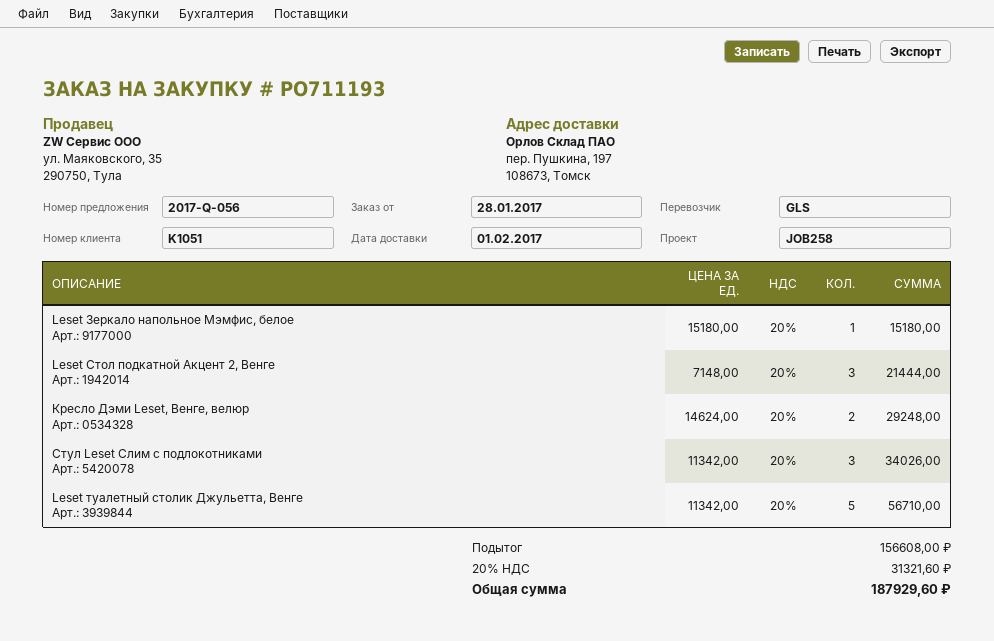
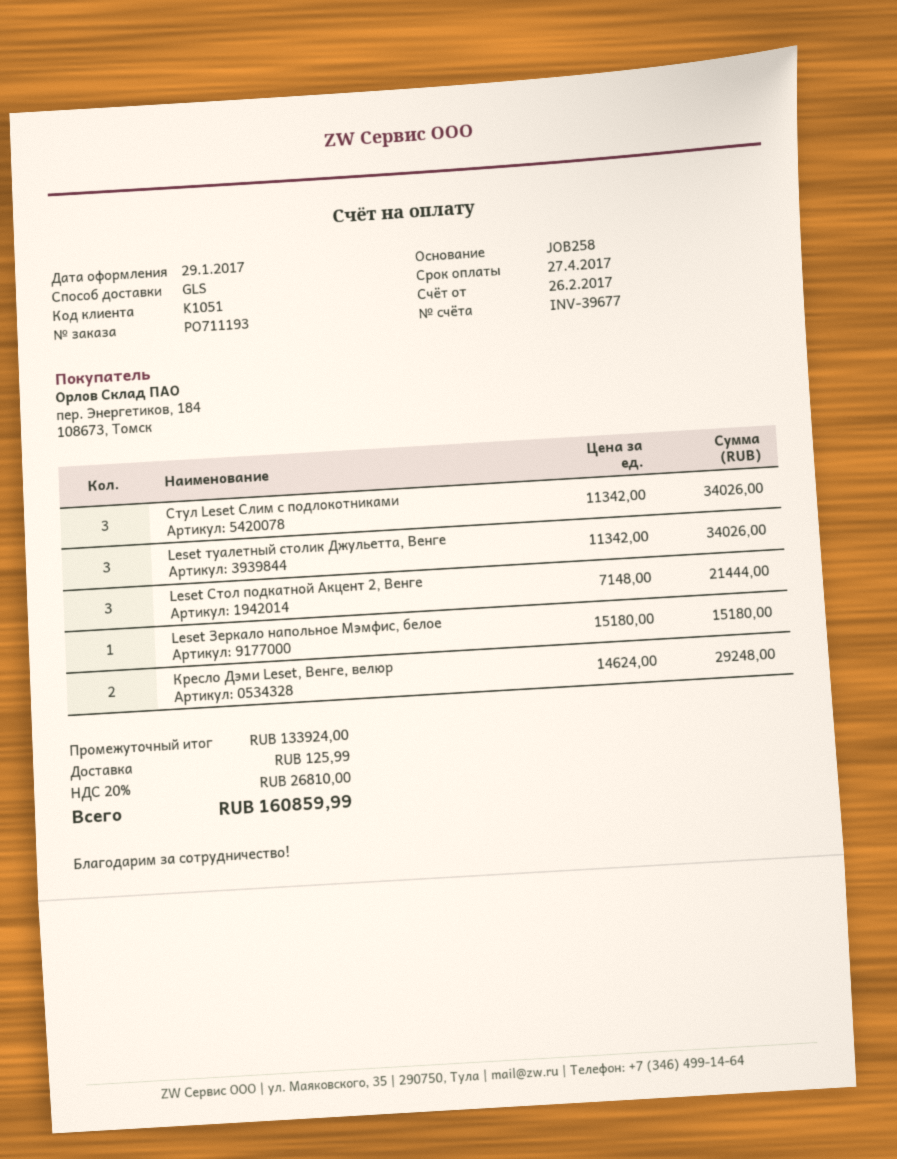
order date: 2017-01-28 -> 2017-01-29
Leset туалетный столик Джульетта, Венге: 5 x 11342.00 = 56710.00 -> 3 x 11342.00 = 34026.00
subtotal: 156608.00 -> 133924.00
shipping: none -> 125.99
tax: 20% = 31321.60 -> 20% = 26810.00
total: 187929.60 -> 160859.99

